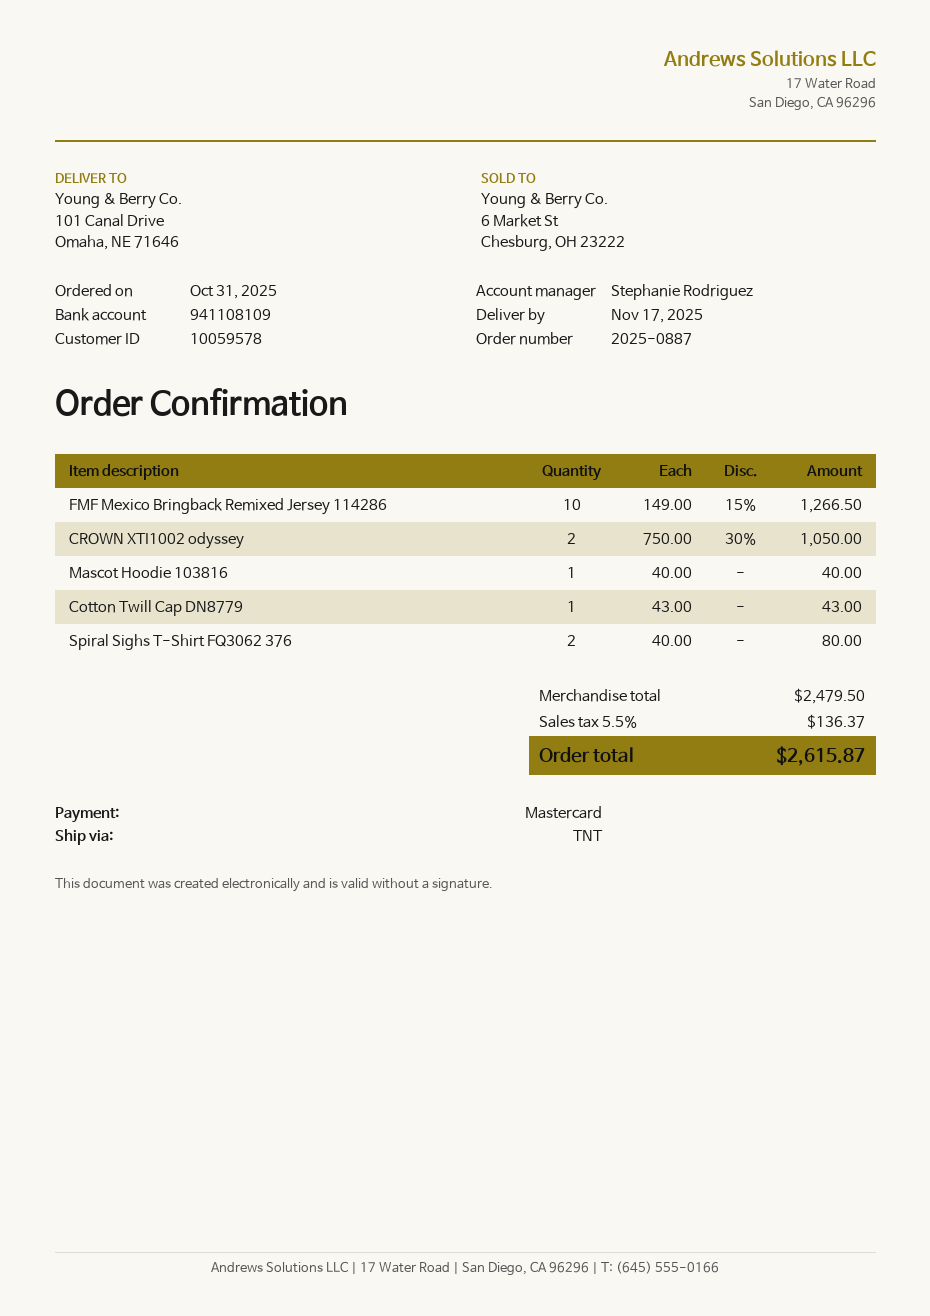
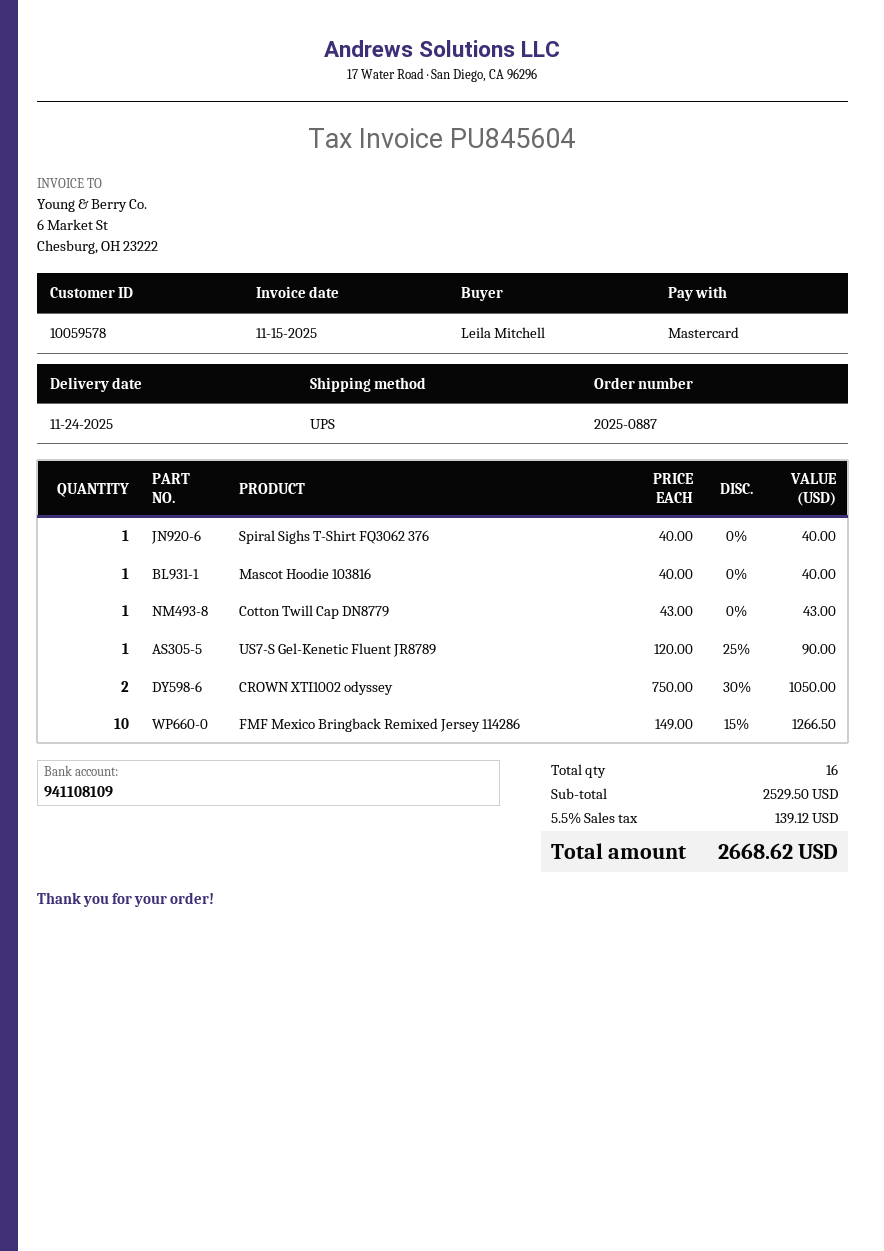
delivery date: 2025-11-17 -> 2025-11-24
shipping method: TNT -> UPS
Spiral Sighs T-Shirt FQ3062 376: 2 x 40.00 = 80.00 -> 1 x 40.00 = 40.00
US7-S Gel-Kenetic Fluent JR8789: none -> 1 x 120.00 - 25% = 90.00
subtotal: 2479.50 -> 2529.50
tax: 5.5% = 136.37 -> 5.5% = 139.12
total: 2615.87 -> 2668.62

